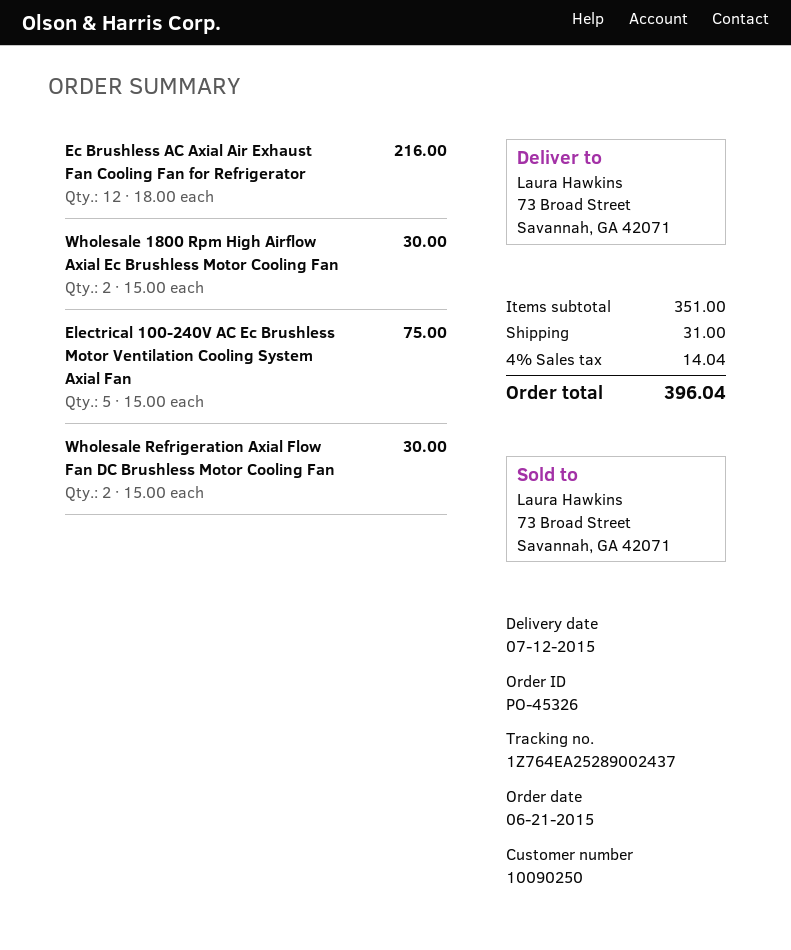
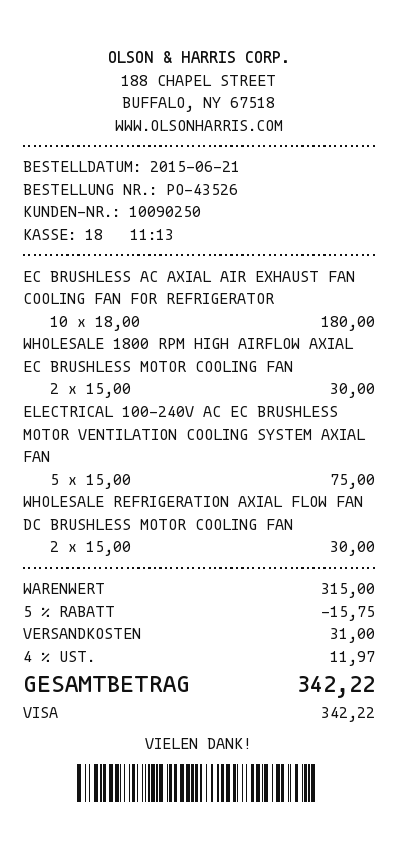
order number: PO-45326 -> PO-43526
Ec Brushless AC Axial Air Exhaust Fan Cooling Fan for Refrigerator: 12 x 18.00 = 216.00 -> 10 x 18.00 = 180.00
subtotal: 351.00 -> 315.00
discount: none -> 5% = 15.75
tax: 4% = 14.04 -> 4% = 11.97
total: 396.04 -> 342.22

